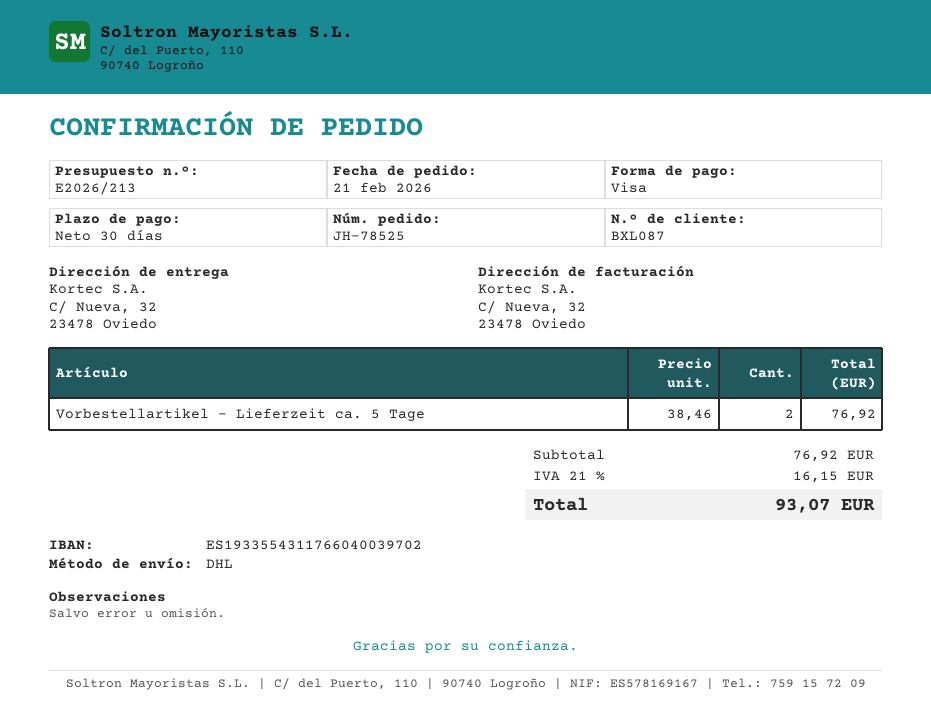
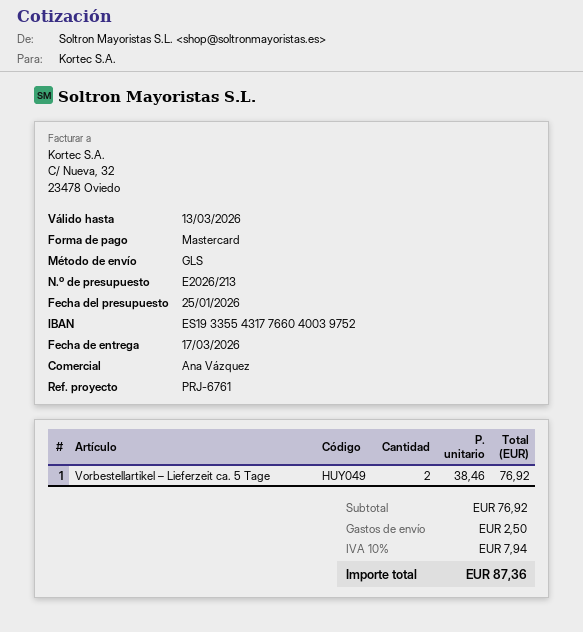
payment method: Visa -> Mastercard
bank account: ES1933554311766040039702 -> ES1933554317766040039752
shipping method: DHL -> GLS
shipping: none -> 2.50
tax: 21% = 16.15 -> 10% = 7.94
total: 93.07 -> 87.36

